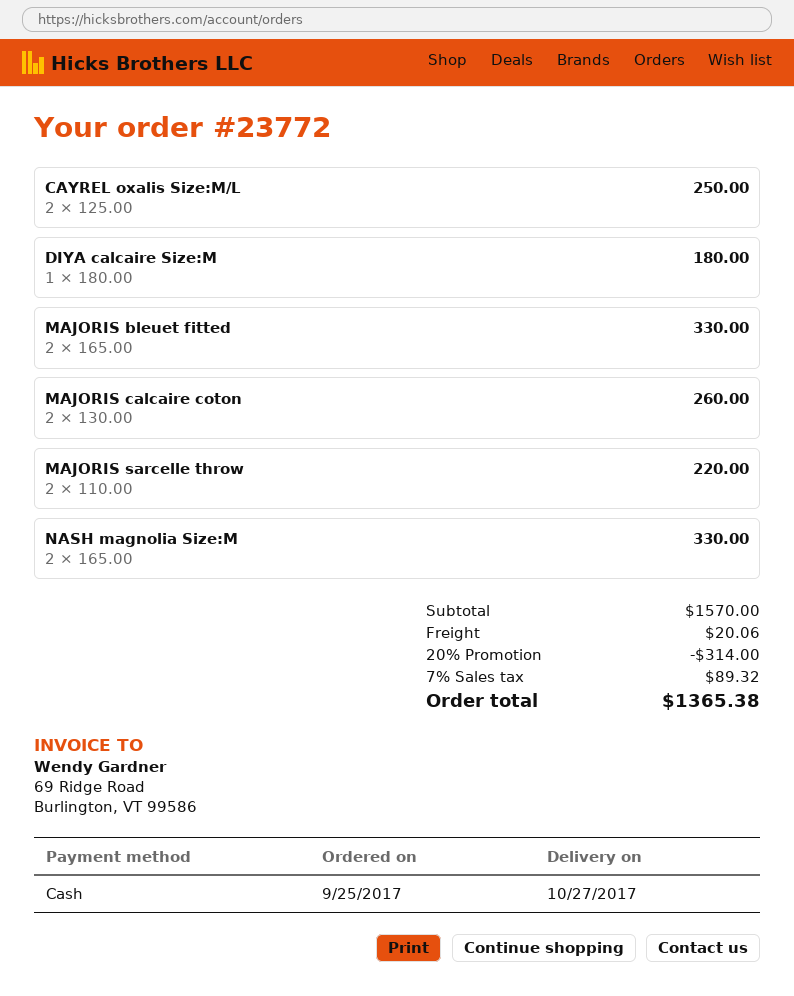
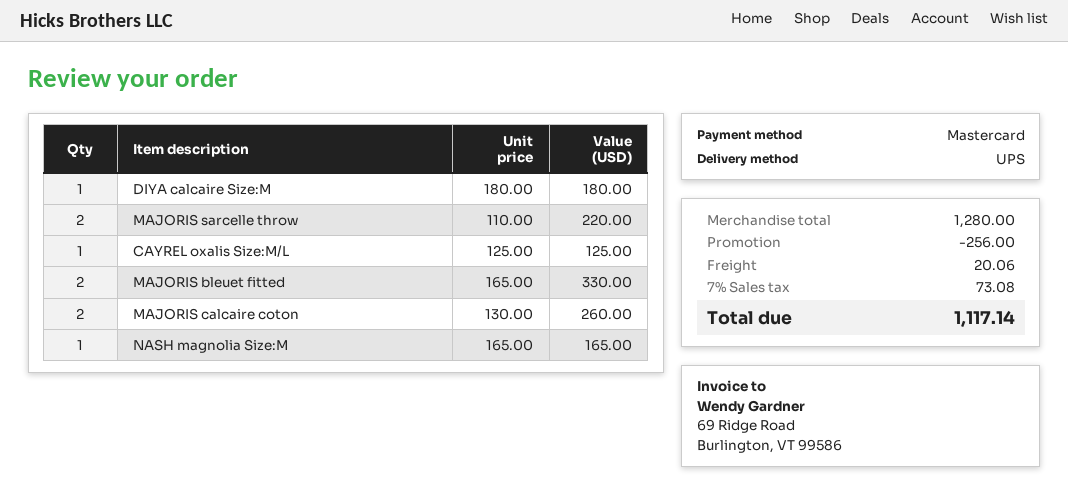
payment method: cash -> Mastercard
CAYREL oxalis Size:M/L: 2 x 125.00 = 250.00 -> 1 x 125.00 = 125.00
NASH magnolia Size:M: 2 x 165.00 = 330.00 -> 1 x 165.00 = 165.00
subtotal: 1570.00 -> 1280.00
discount: 314.00 -> 256.00
tax: 7% = 89.32 -> 7% = 73.08
total: 1365.38 -> 1117.14

